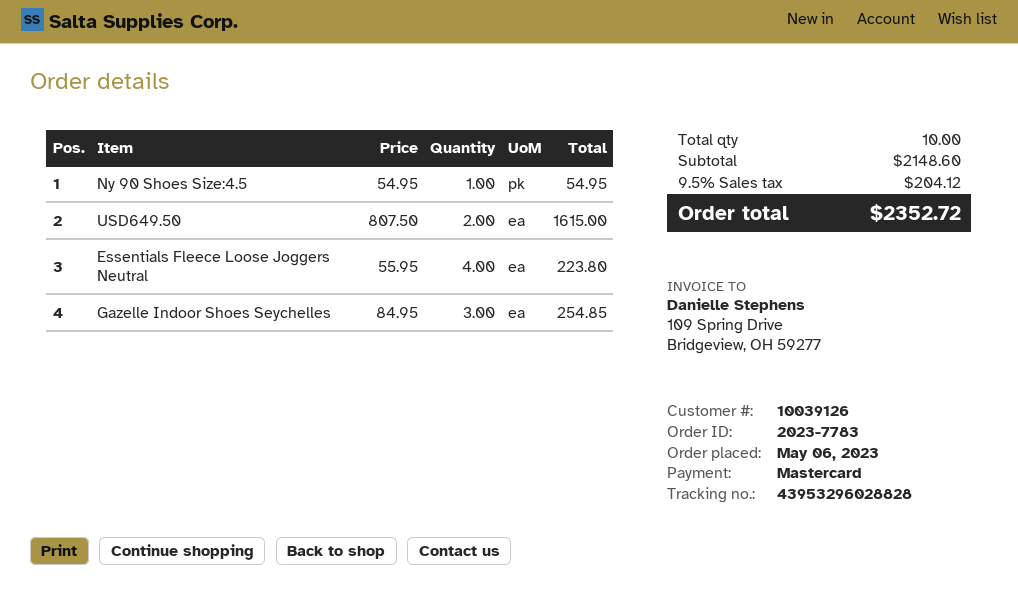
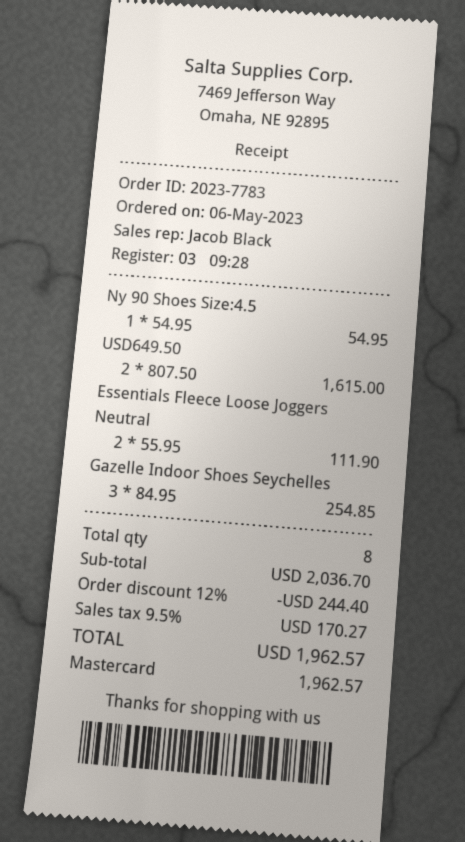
Essentials Fleece Loose Joggers Neutral: 4 x 55.95 = 223.80 -> 2 x 55.95 = 111.90
total quantity: 10 -> 8
subtotal: 2148.60 -> 2036.70
discount: none -> 12% = 244.40
tax: 9.5% = 204.12 -> 9.5% = 170.27
total: 2352.72 -> 1962.57

